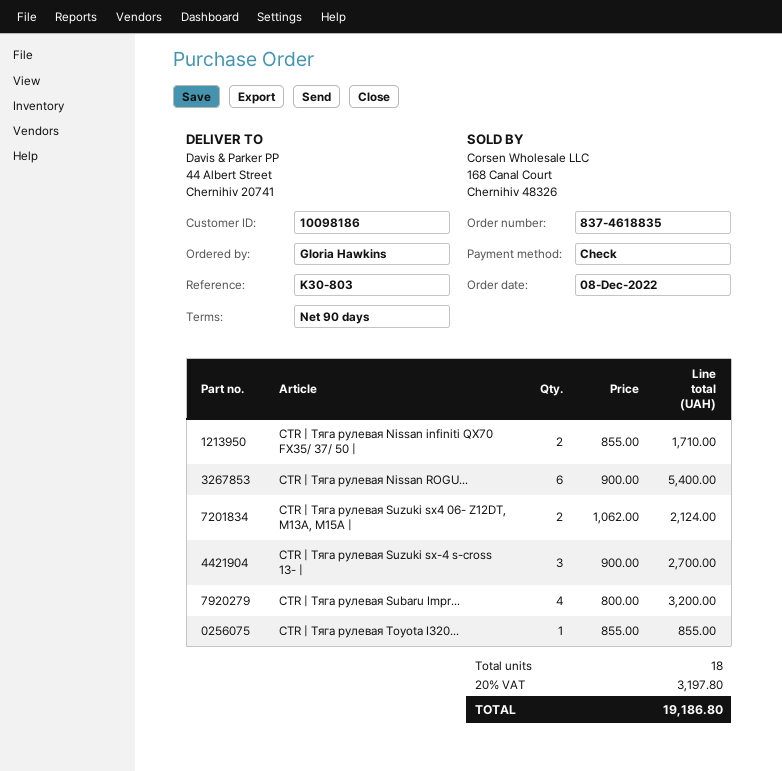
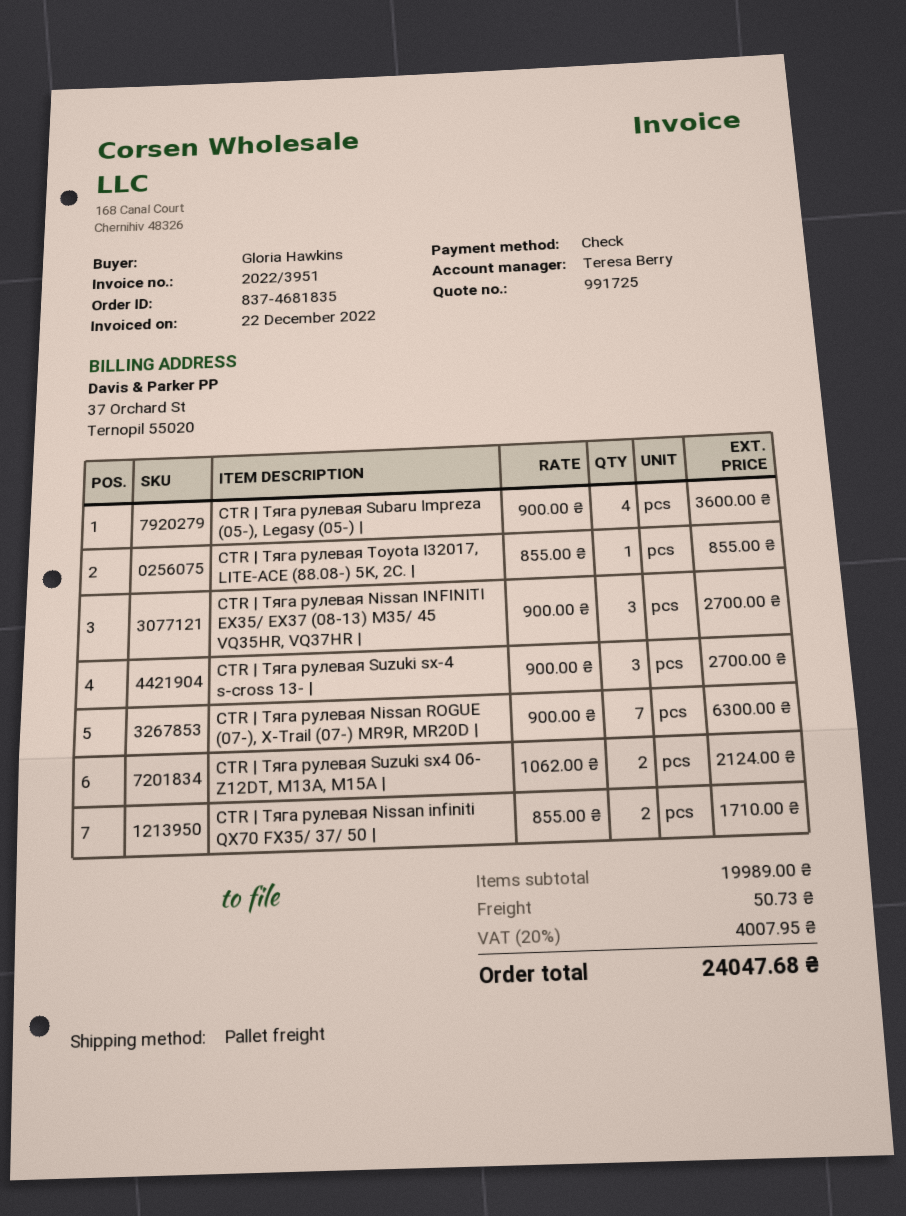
order number: 837-4618835 -> 837-4681835
CTR | Тяга рулевая Nissan ROGU...: 6 x 900.00 = 5400.00 -> 7 x 900.00 = 6300.00
CTR | Тяга рулевая Subaru Impr...: 4 x 800.00 = 3200.00 -> 4 x 900.00 = 3600.00
CTR | Тяга рулевая Nissan INFINITI EX35/ EX37 (08-13) M35/ 45 VQ35HR, VQ37HR |: none -> 3 x 900.00 = 2700.00
shipping: none -> 50.73
tax: 20% = 3197.80 -> 20% = 4007.95
total: 19186.80 -> 24047.68

